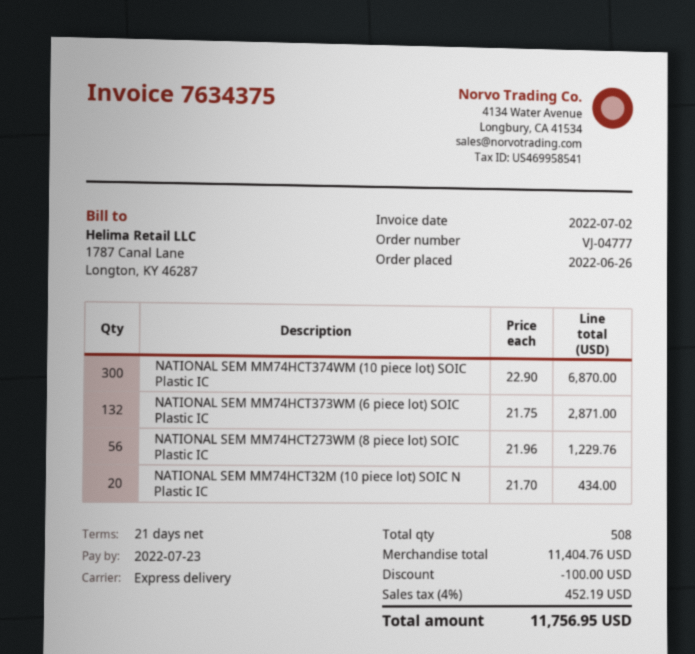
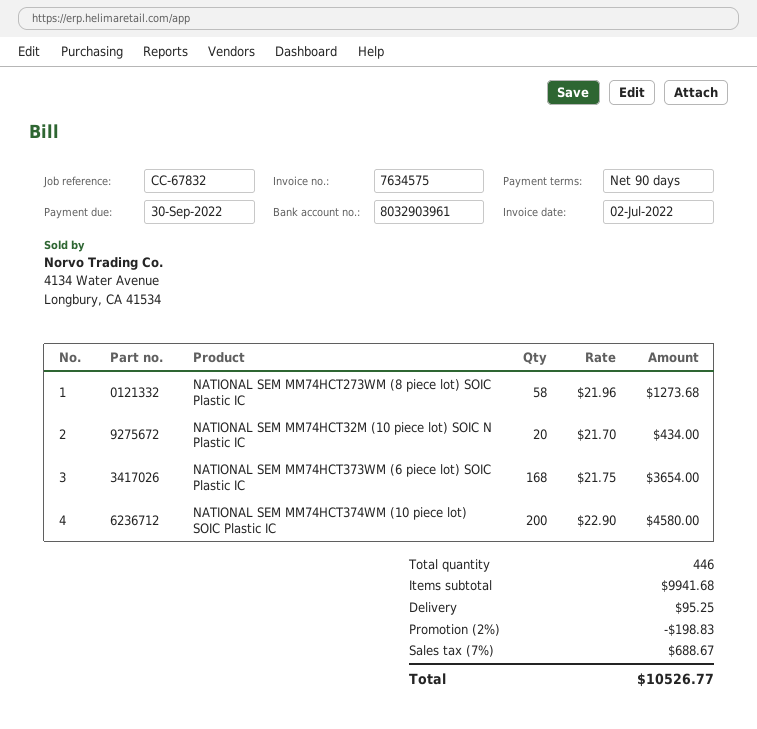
invoice number: 7634375 -> 7634575
payment terms: 21 days -> 90 days
due date: 2022-07-23 -> 2022-09-30
NATIONAL SEM MM74HCT374WM (10 piece lot) SOIC Plastic IC: 300 x 22.90 = 6870.00 -> 200 x 22.90 = 4580.00
NATIONAL SEM MM74HCT373WM (6 piece lot) SOIC Plastic IC: 132 x 21.75 = 2871.00 -> 168 x 21.75 = 3654.00
NATIONAL SEM MM74HCT273WM (8 piece lot) SOIC Plastic IC: 56 x 21.96 = 1229.76 -> 58 x 21.96 = 1273.68
total quantity: 508 -> 446
subtotal: 11404.76 -> 9941.68
discount: 100.00 -> 198.83
shipping: none -> 95.25
tax: 4% = 452.19 -> 7% = 688.67
total: 11756.95 -> 10526.77

